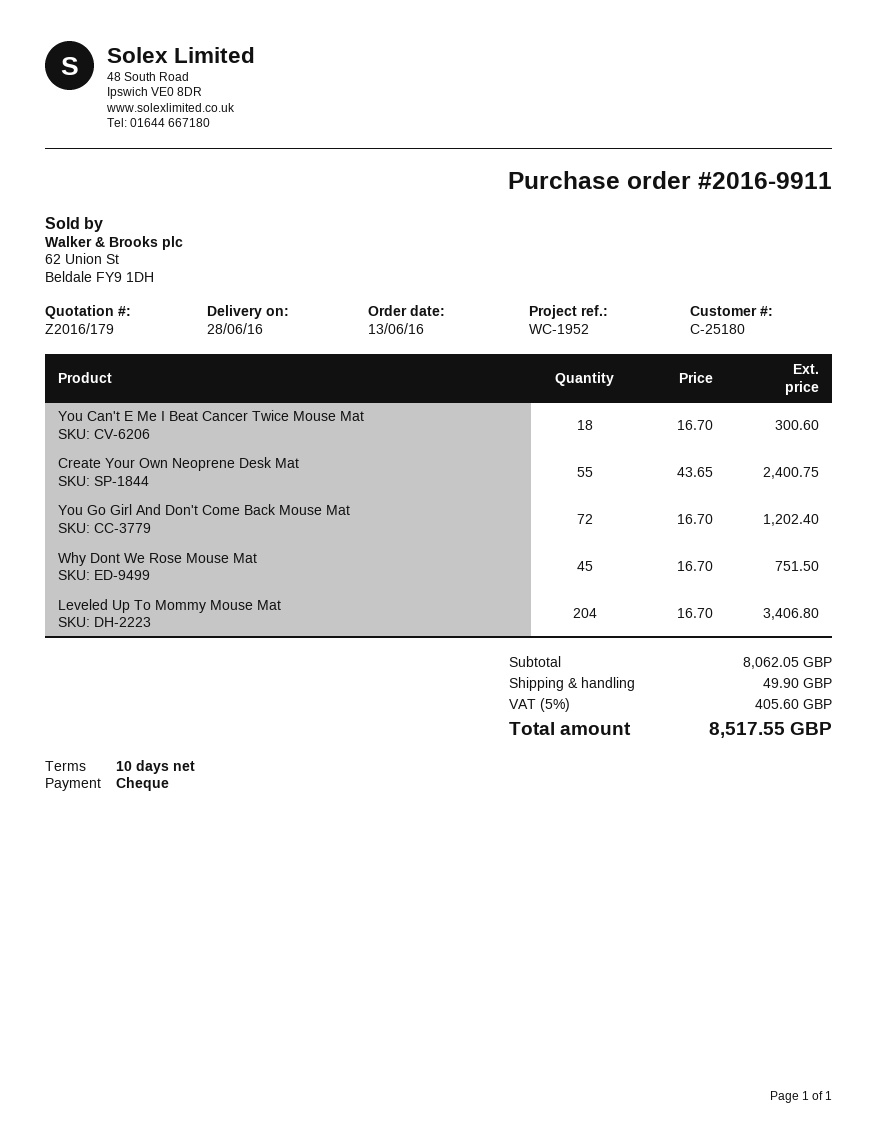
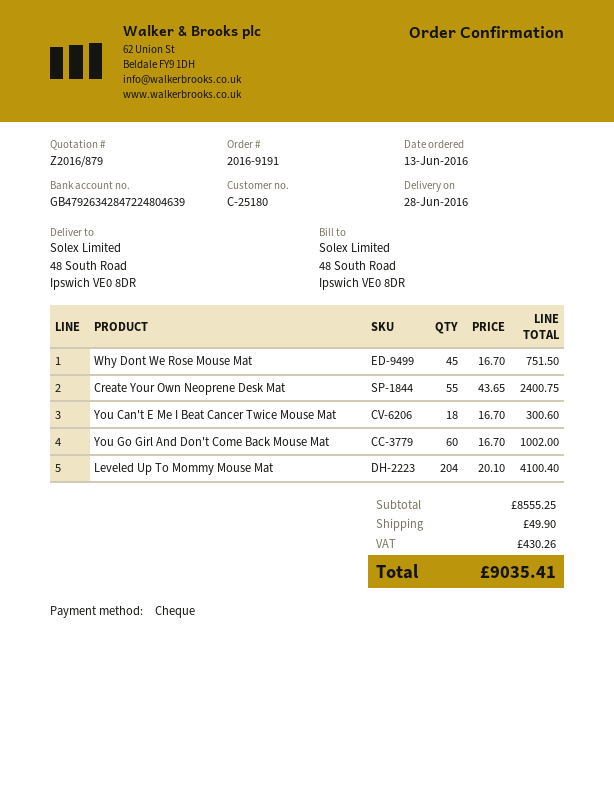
quote number: Z2016/179 -> Z2016/879
order number: 2016-9911 -> 2016-9191
You Go Girl And Don't Come Back Mouse Mat: 72 x 16.70 = 1202.40 -> 60 x 16.70 = 1002.00
Leveled Up To Mommy Mouse Mat: 204 x 16.70 = 3406.80 -> 204 x 20.10 = 4100.40
subtotal: 8062.05 -> 8555.25
tax: 405.60 -> 430.26
total: 8517.55 -> 9035.41

